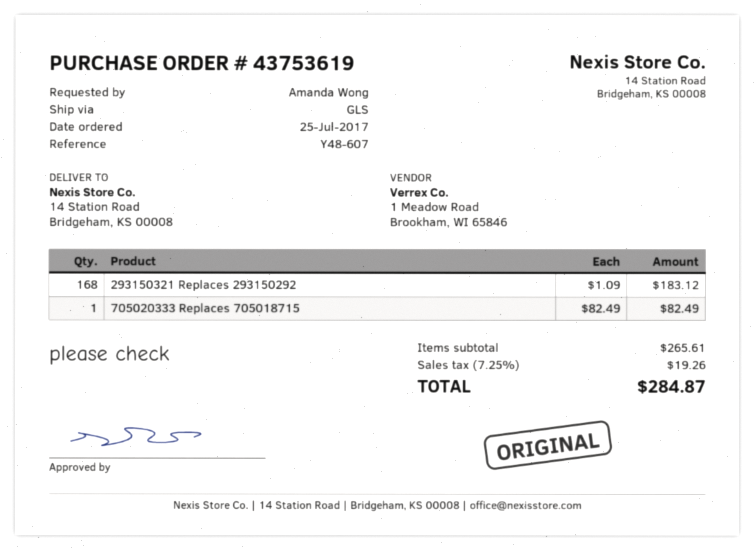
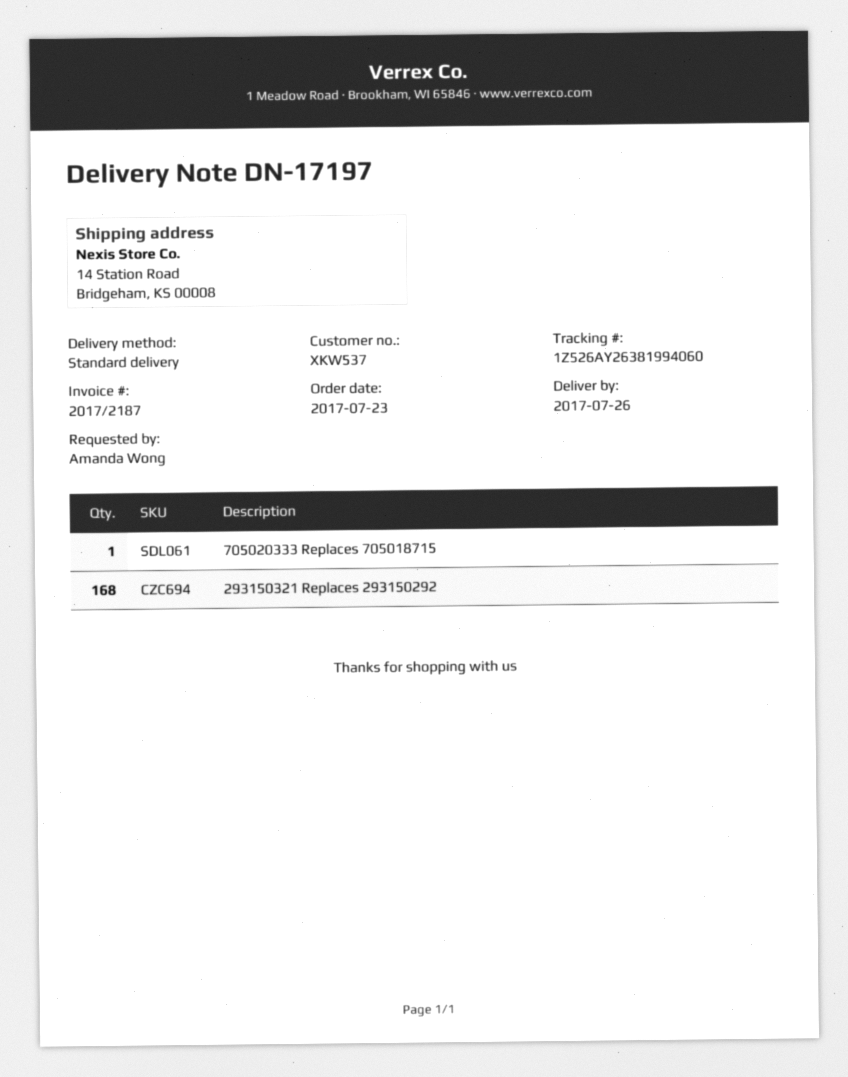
order date: 2017-07-25 -> 2017-07-23
shipping method: GLS -> standard

